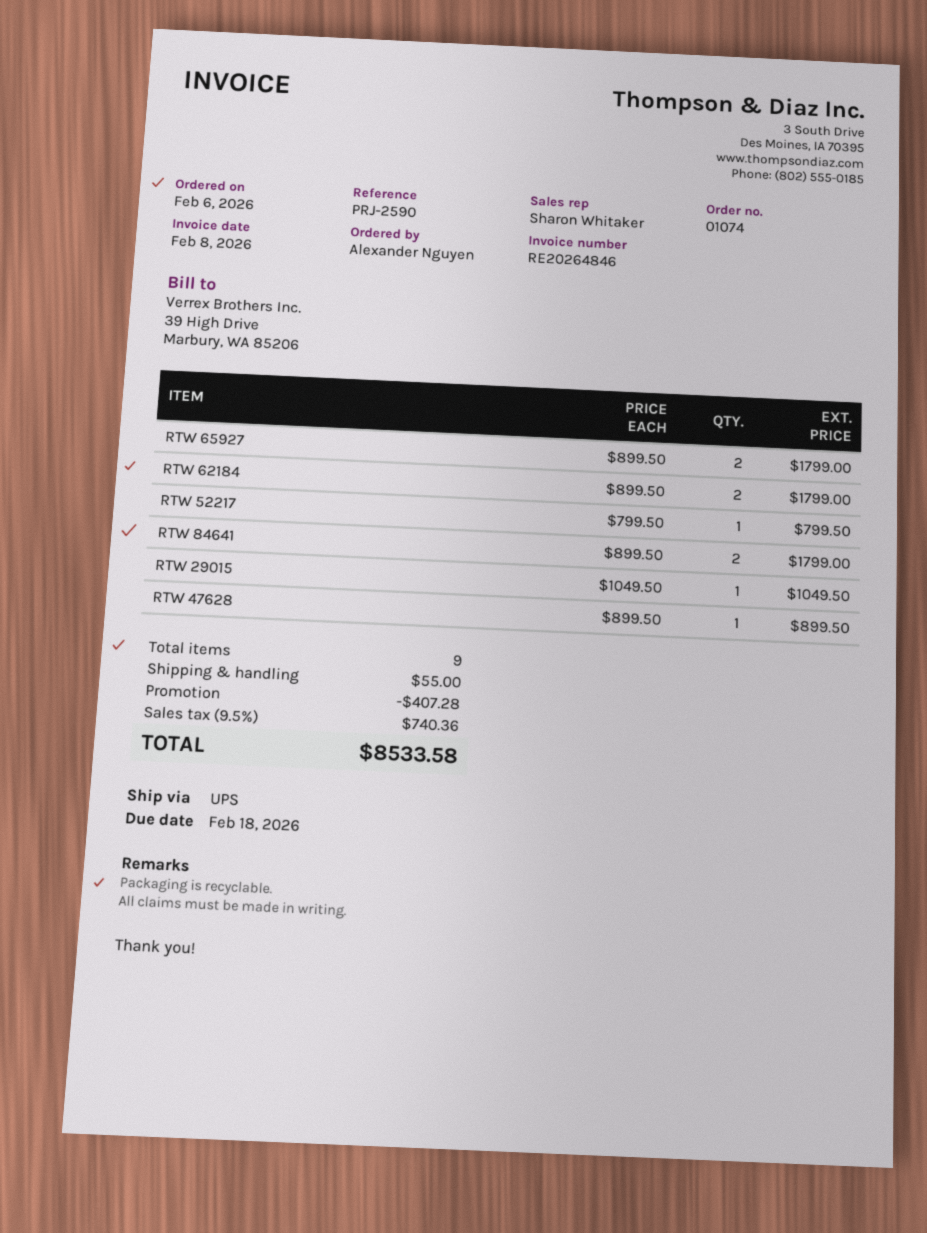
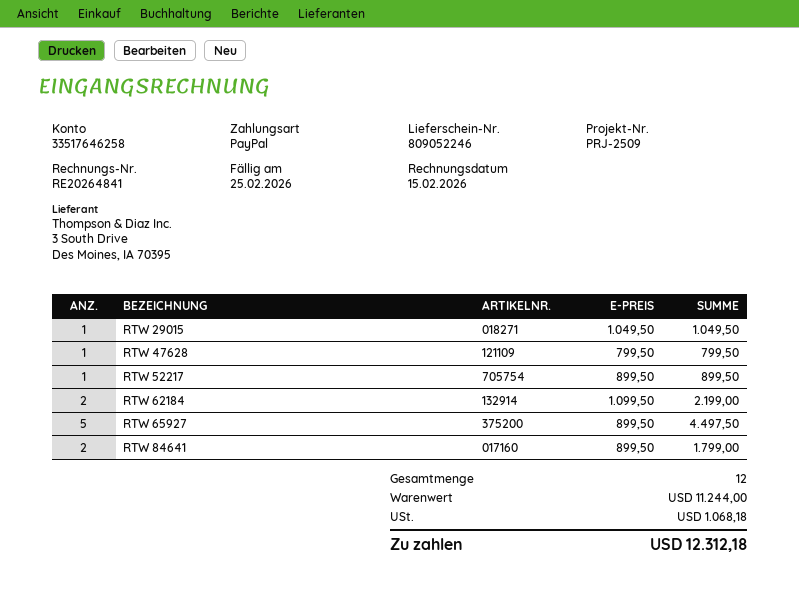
invoice number: RE20264846 -> RE20264841
invoice date: 2026-02-08 -> 2026-02-15
due date: 2026-02-18 -> 2026-02-25
reference: PRJ-2590 -> PRJ-2509
RTW 65927: 2 x 899.50 = 1799.00 -> 5 x 899.50 = 4497.50
RTW 62184: 2 x 899.50 = 1799.00 -> 2 x 1099.50 = 2199.00
RTW 52217: 1 x 799.50 = 799.50 -> 1 x 899.50 = 899.50
RTW 47628: 1 x 899.50 = 899.50 -> 1 x 799.50 = 799.50
total quantity: 9 -> 12
discount: 407.28 -> none
shipping: 55.00 -> none
tax: 740.36 -> 1068.18
total: 8533.58 -> 12312.18

